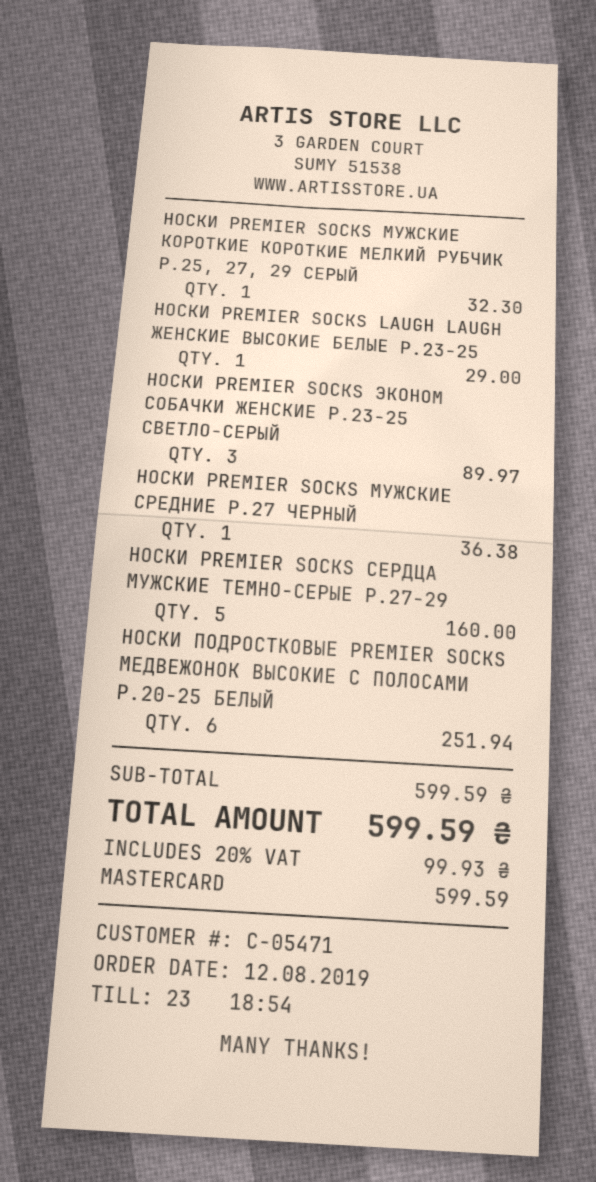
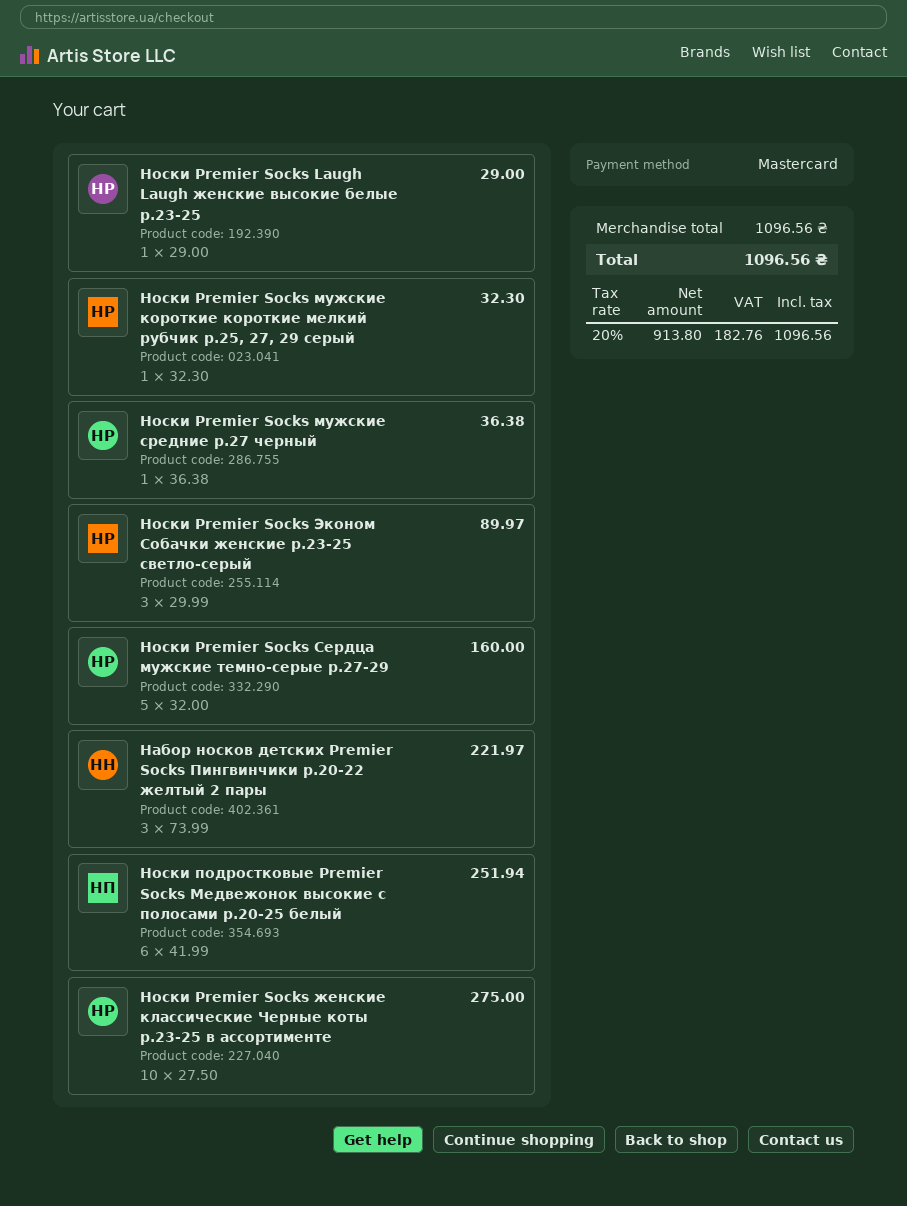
Набор носков детских Premier Socks Пингвинчики р.20-22 желтый 2 пары: none -> 3 for 221.97
Носки Premier Socks женские классические Черные коты р.23-25 в ассортименте: none -> 10 for 275.00
subtotal: 599.59 -> 1096.56
tax: 20% = 99.93 -> 20% = 182.76
total: 599.59 -> 1096.56

